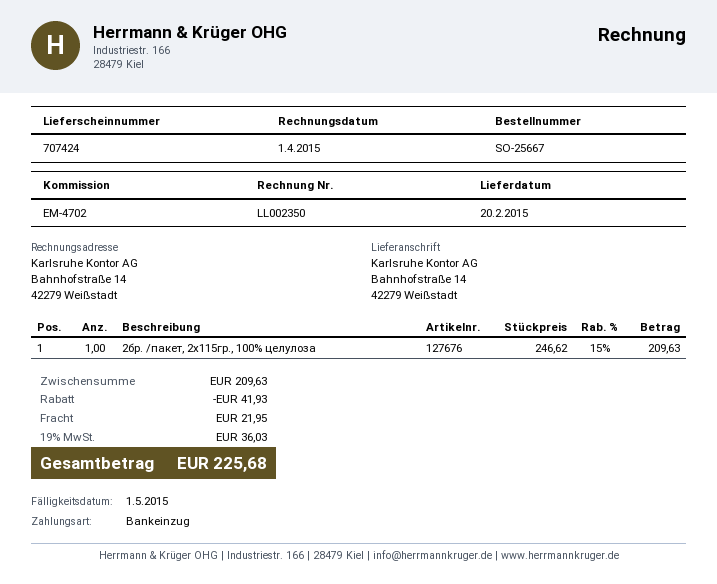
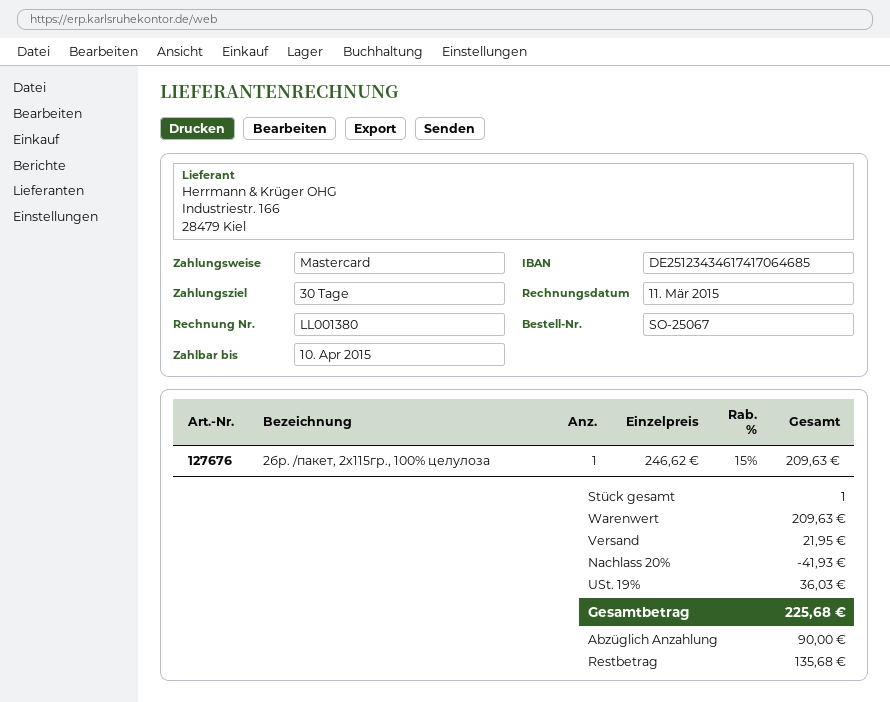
order number: SO-25667 -> SO-25067
invoice number: LL002350 -> LL001380
invoice date: 2015-04-01 -> 2015-03-11
due date: 2015-05-01 -> 2015-04-10
payment method: direct debit -> Mastercard

